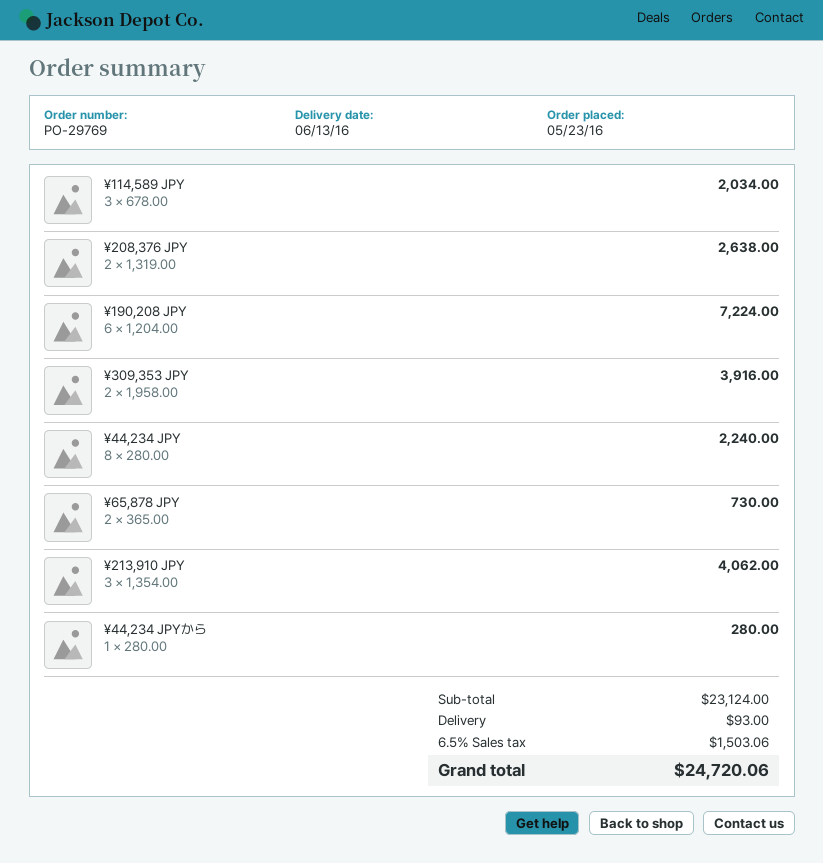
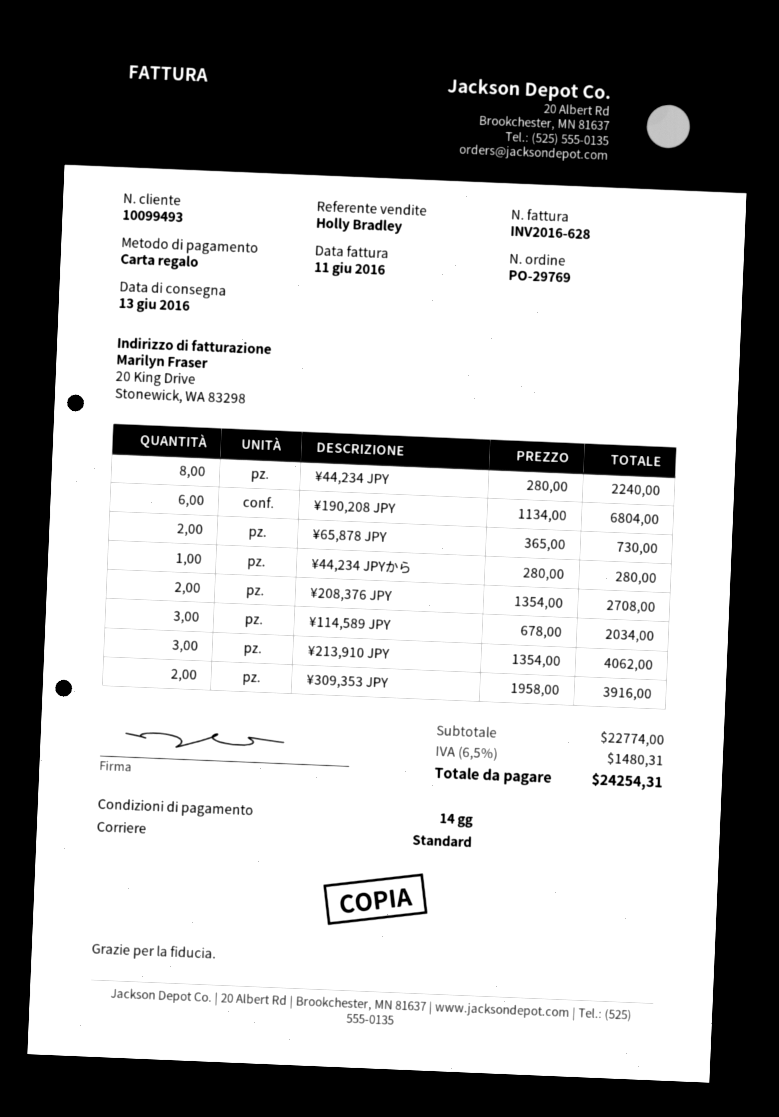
¥208,376 JPY: 2 x 1319.00 = 2638.00 -> 2 x 1354.00 = 2708.00
¥190,208 JPY: 6 x 1204.00 = 7224.00 -> 6 x 1134.00 = 6804.00
subtotal: 23124.00 -> 22774.00
shipping: 93.00 -> none
tax: 6.5% = 1503.06 -> 6.5% = 1480.31
total: 24720.06 -> 24254.31

